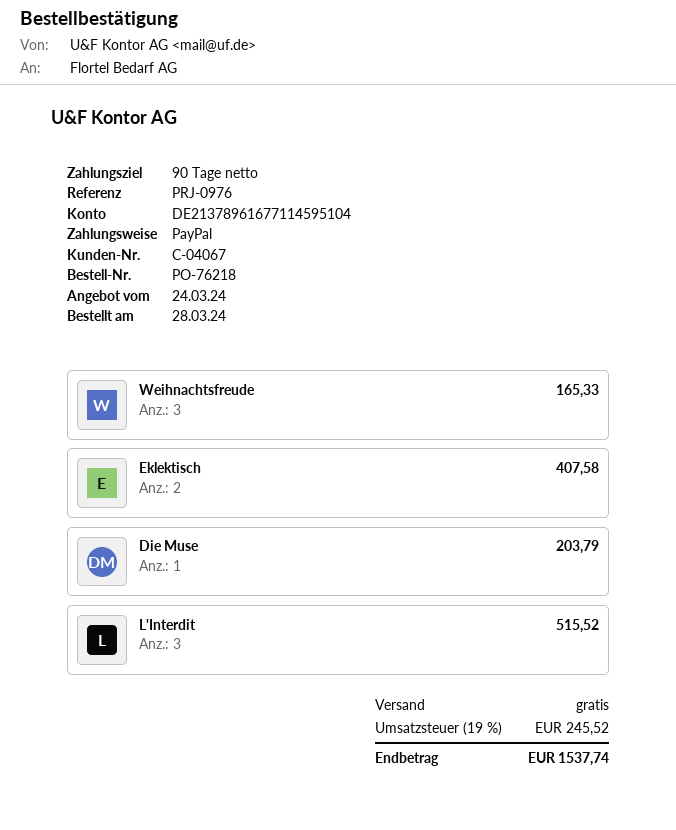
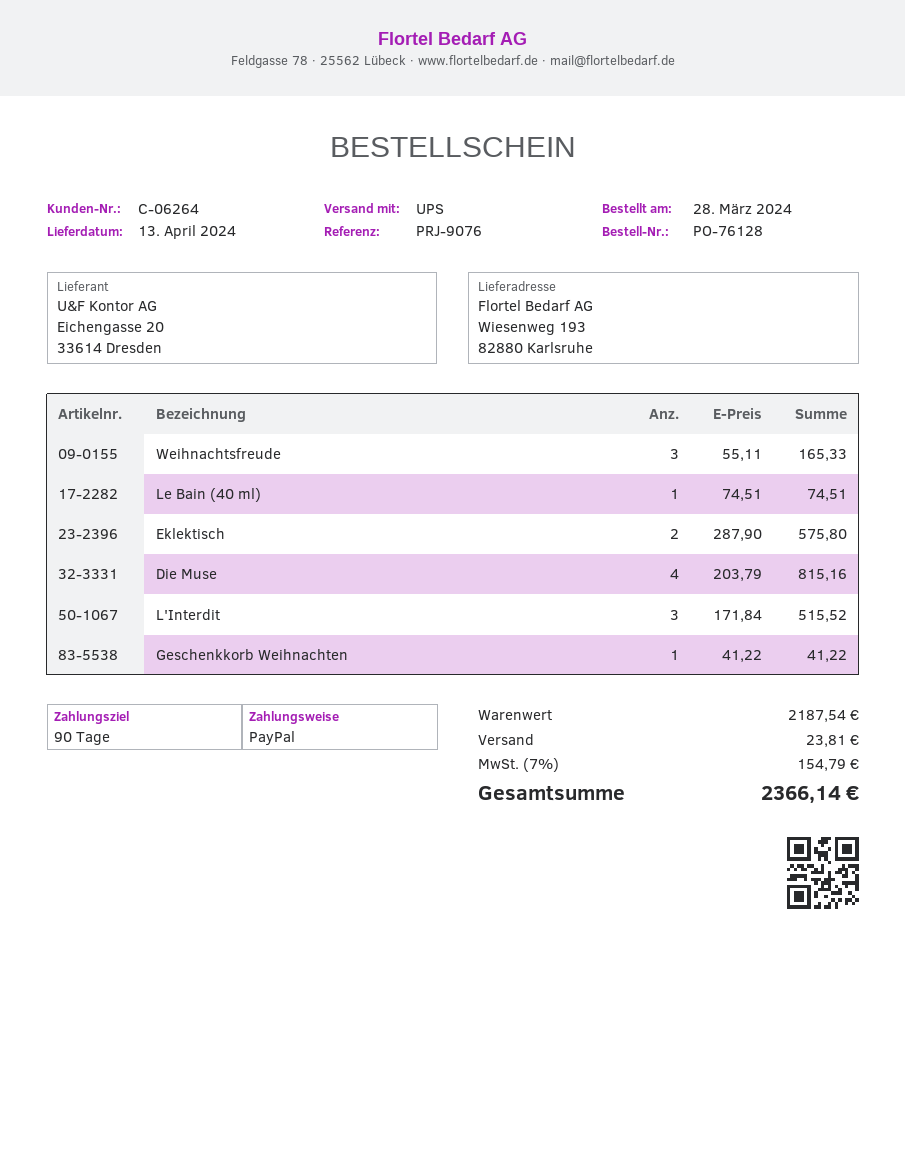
order number: PO-76218 -> PO-76128
customer number: C-04067 -> C-06264
reference: PRJ-0976 -> PRJ-9076
Eklektisch: 2 for 407.58 -> 2 for 575.80
Die Muse: 1 for 203.79 -> 4 for 815.16
Le Bain (40 ml): none -> 1 for 74.51
Geschenkkorb Weihnachten: none -> 1 for 41.22
shipping: 0.00 -> 23.81
tax: 19% = 245.52 -> 7% = 154.79
total: 1537.74 -> 2366.14

